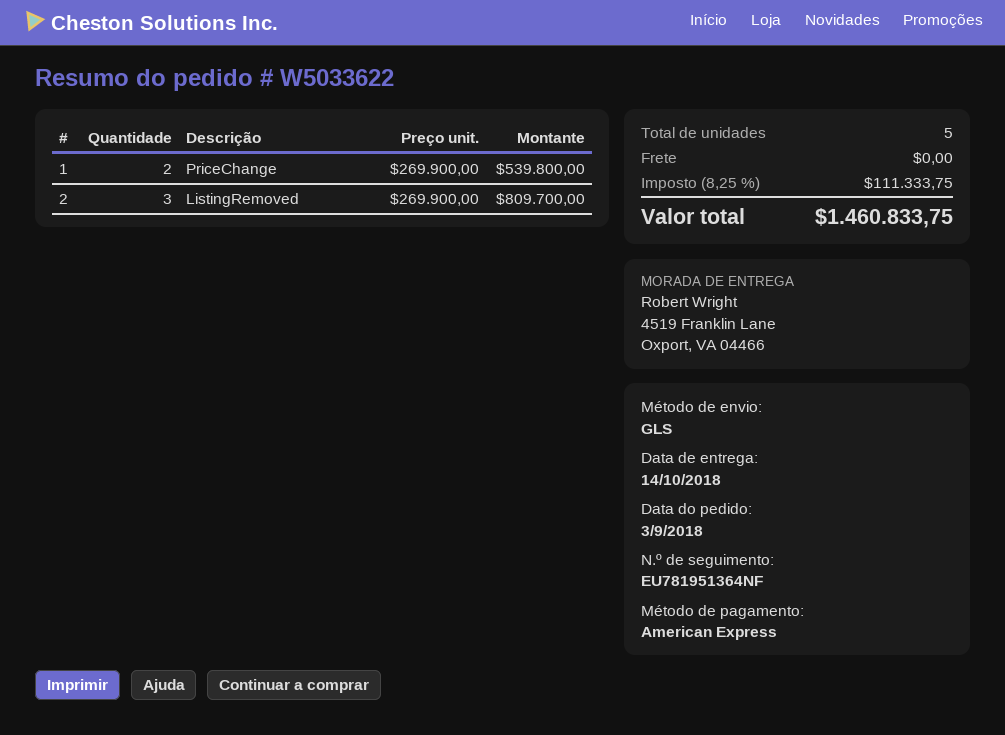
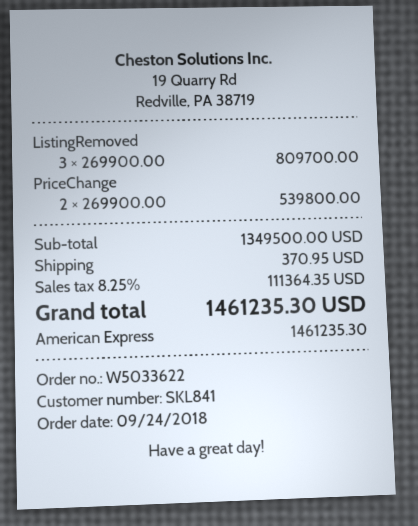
order date: 2018-09-03 -> 2018-09-24
shipping: 0.00 -> 370.95
tax: 8.25% = 111333.75 -> 8.25% = 111364.35
total: 1460833.75 -> 1461235.30

